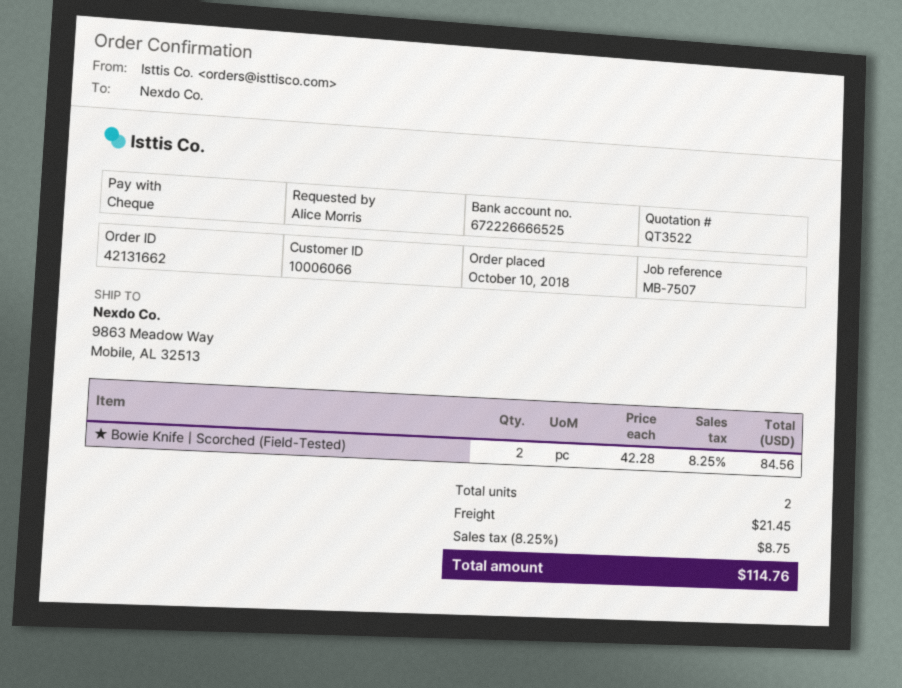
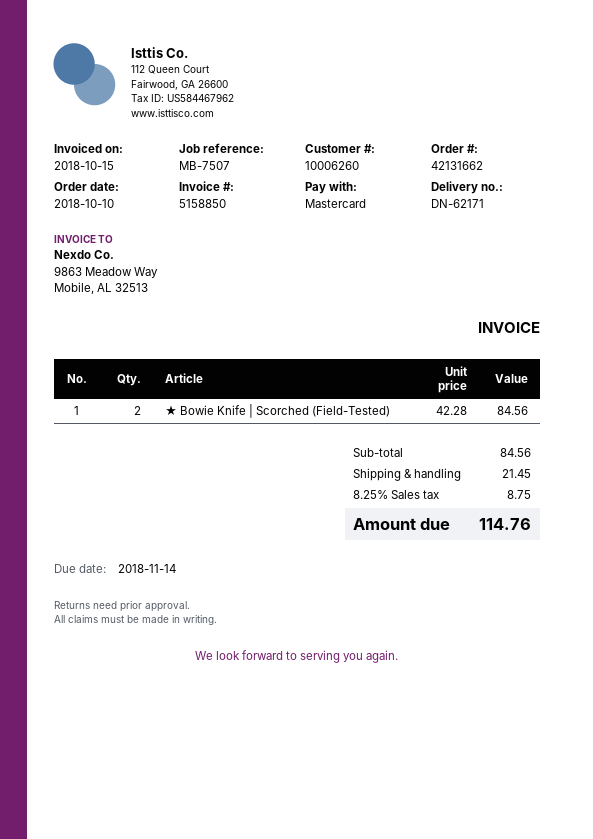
customer number: 10006066 -> 10006260
payment method: cheque -> Mastercard

